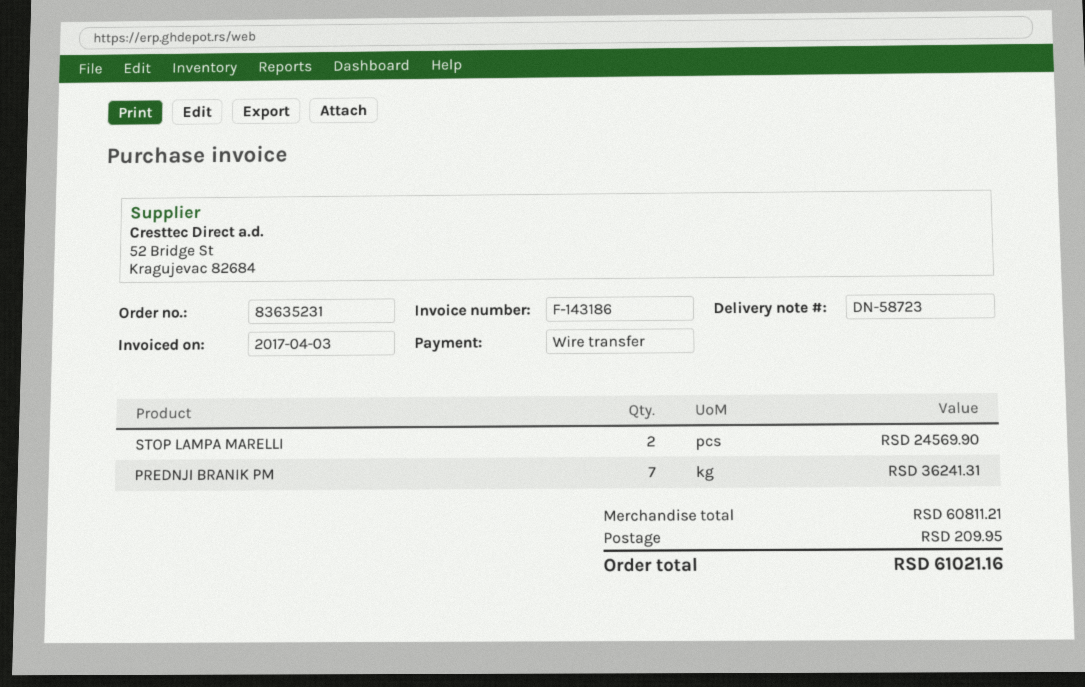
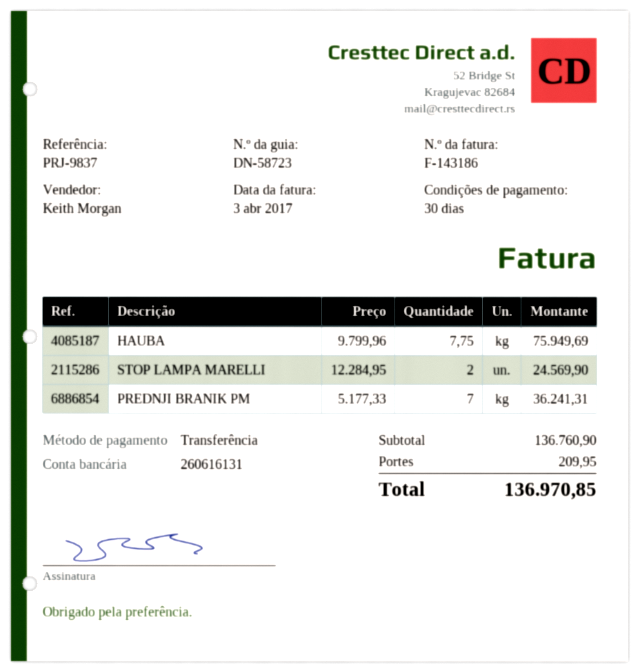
HAUBA: none -> 7.75 for 75949.69
subtotal: 60811.21 -> 136760.90
total: 61021.16 -> 136970.85

